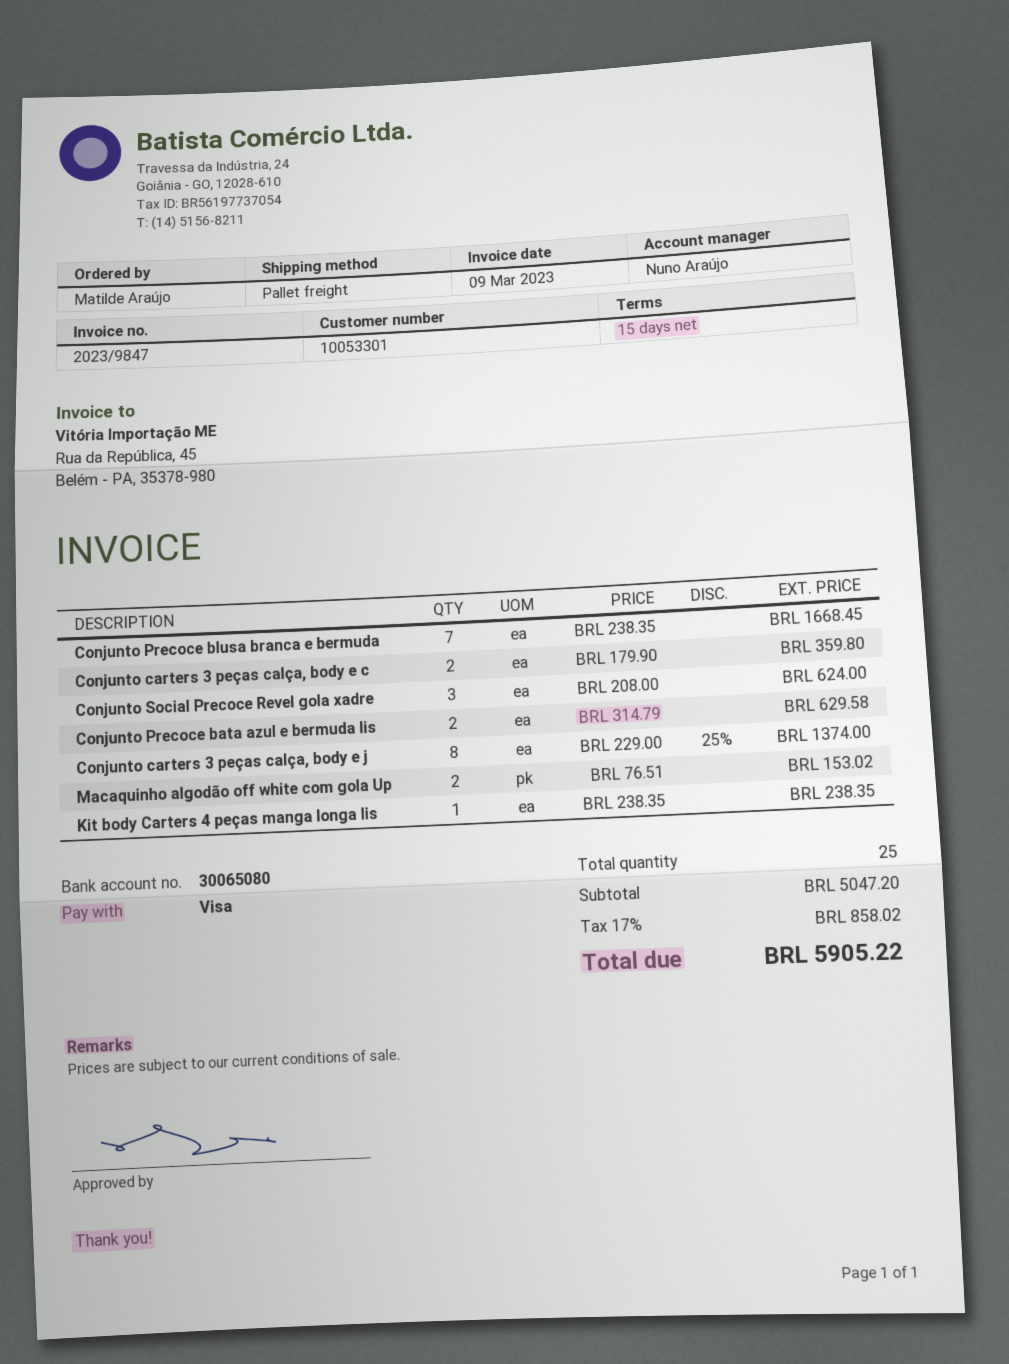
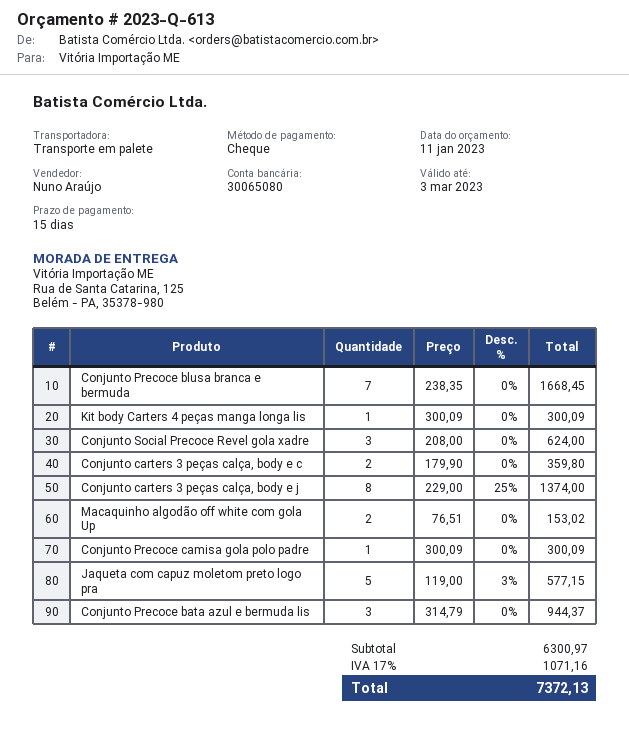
payment method: Visa -> cheque
Conjunto Precoce bata azul e bermuda lis: 2 x 314.79 = 629.58 -> 3 x 314.79 = 944.37
Kit body Carters 4 peças manga longa lis: 1 x 238.35 = 238.35 -> 1 x 300.09 = 300.09
Conjunto Precoce camisa gola polo padre: none -> 1 x 300.09 = 300.09
Jaqueta com capuz moletom preto logo pra: none -> 5 x 119.00 - 3% = 577.15
subtotal: 5047.20 -> 6300.97
tax: 17% = 858.02 -> 17% = 1071.16
total: 5905.22 -> 7372.13

